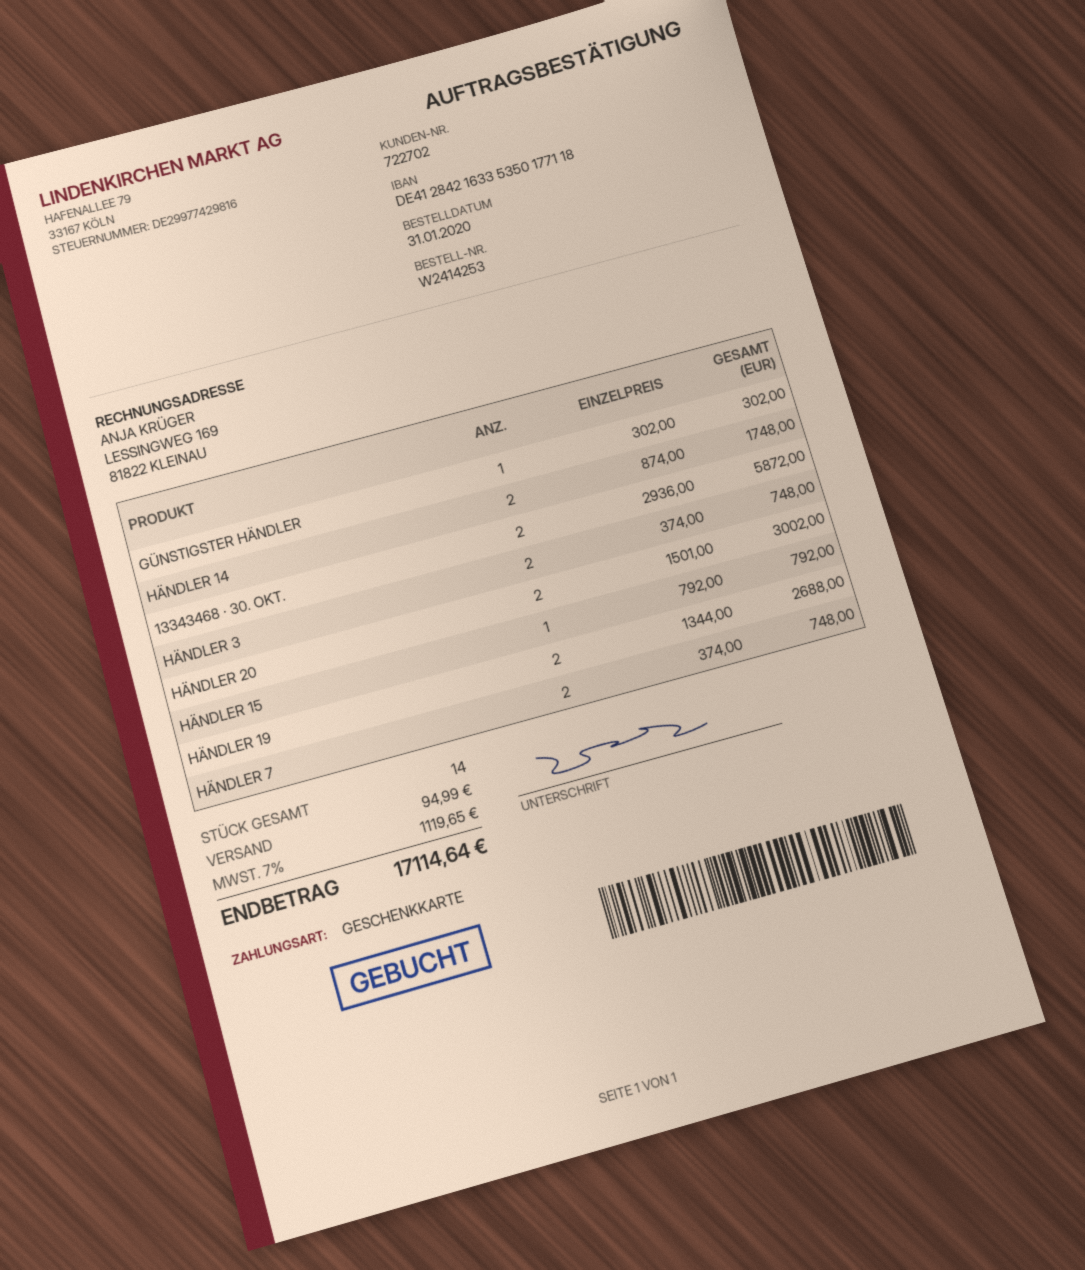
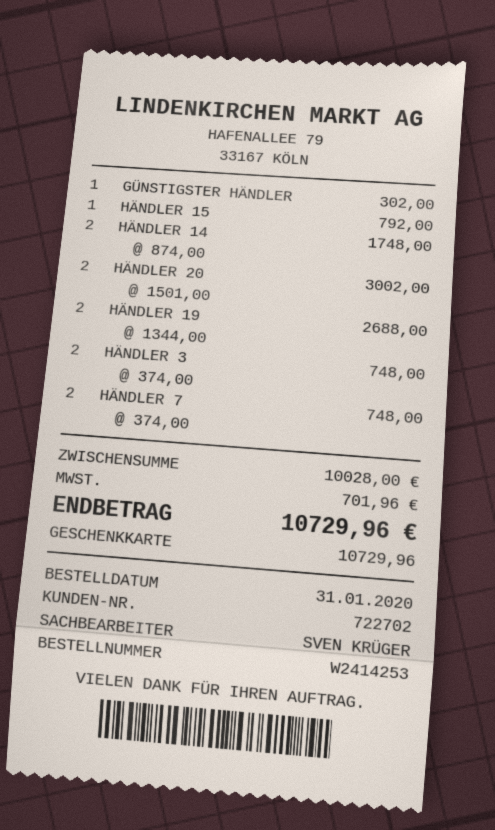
13343468 · 30. OKT.: 2 x 2936.00 = 5872.00 -> none
shipping: 94.99 -> none
tax: 1119.65 -> 701.96
total: 17114.64 -> 10729.96

